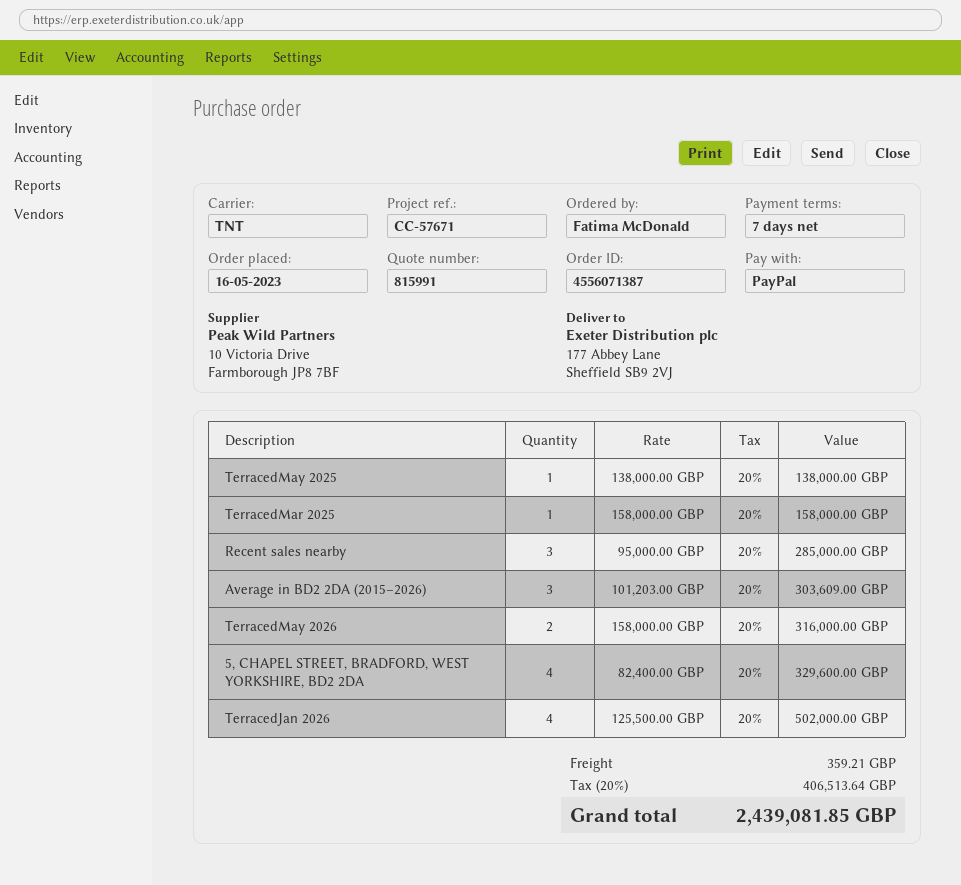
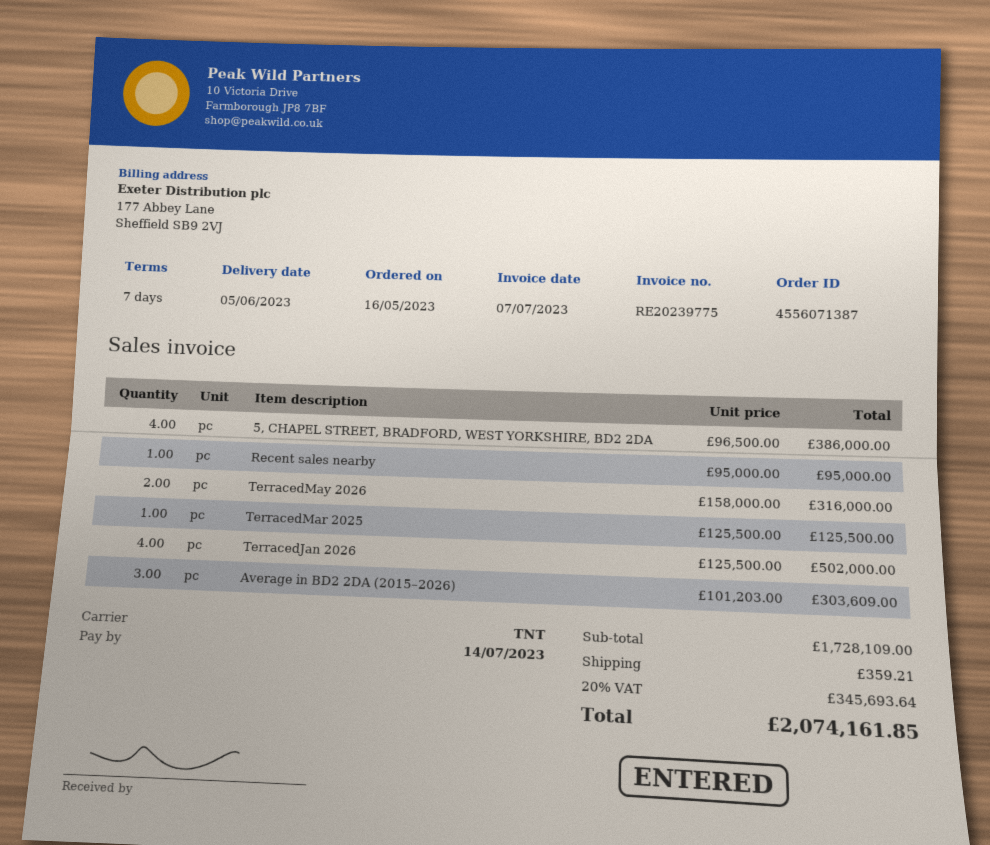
TerracedMay 2025: 1 x 138000.00 = 138000.00 -> none
TerracedMar 2025: 1 x 158000.00 = 158000.00 -> 1 x 125500.00 = 125500.00
Recent sales nearby: 3 x 95000.00 = 285000.00 -> 1 x 95000.00 = 95000.00
5, CHAPEL STREET, BRADFORD, WEST YORKSHIRE, BD2 2DA: 4 x 82400.00 = 329600.00 -> 4 x 96500.00 = 386000.00
tax: 20% = 406513.64 -> 20% = 345693.64
total: 2439081.85 -> 2074161.85

